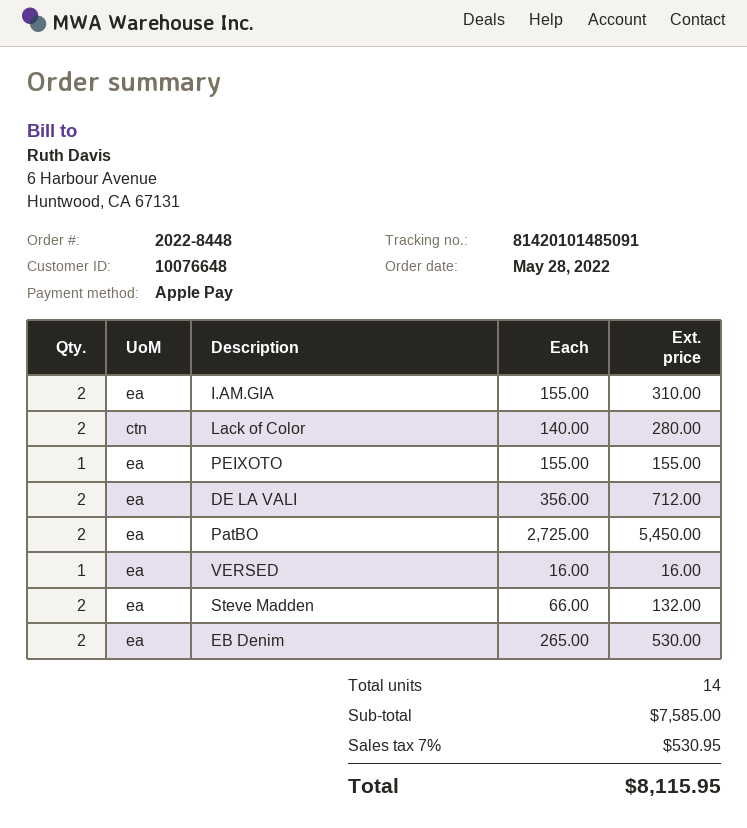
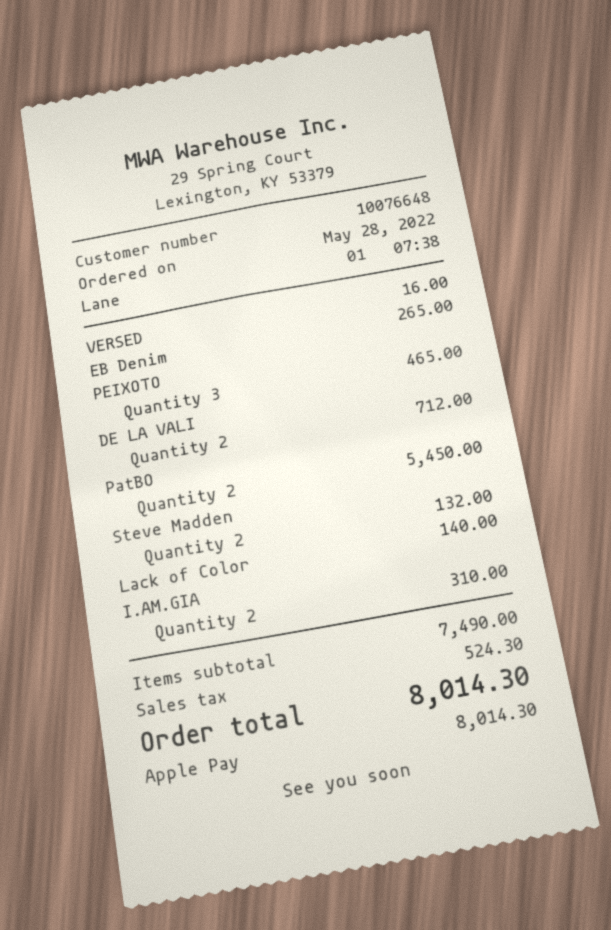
Lack of Color: 2 for 280.00 -> 1 for 140.00
PEIXOTO: 1 for 155.00 -> 3 for 465.00
EB Denim: 2 for 530.00 -> 1 for 265.00
subtotal: 7585.00 -> 7490.00
tax: 530.95 -> 524.30
total: 8115.95 -> 8014.30

